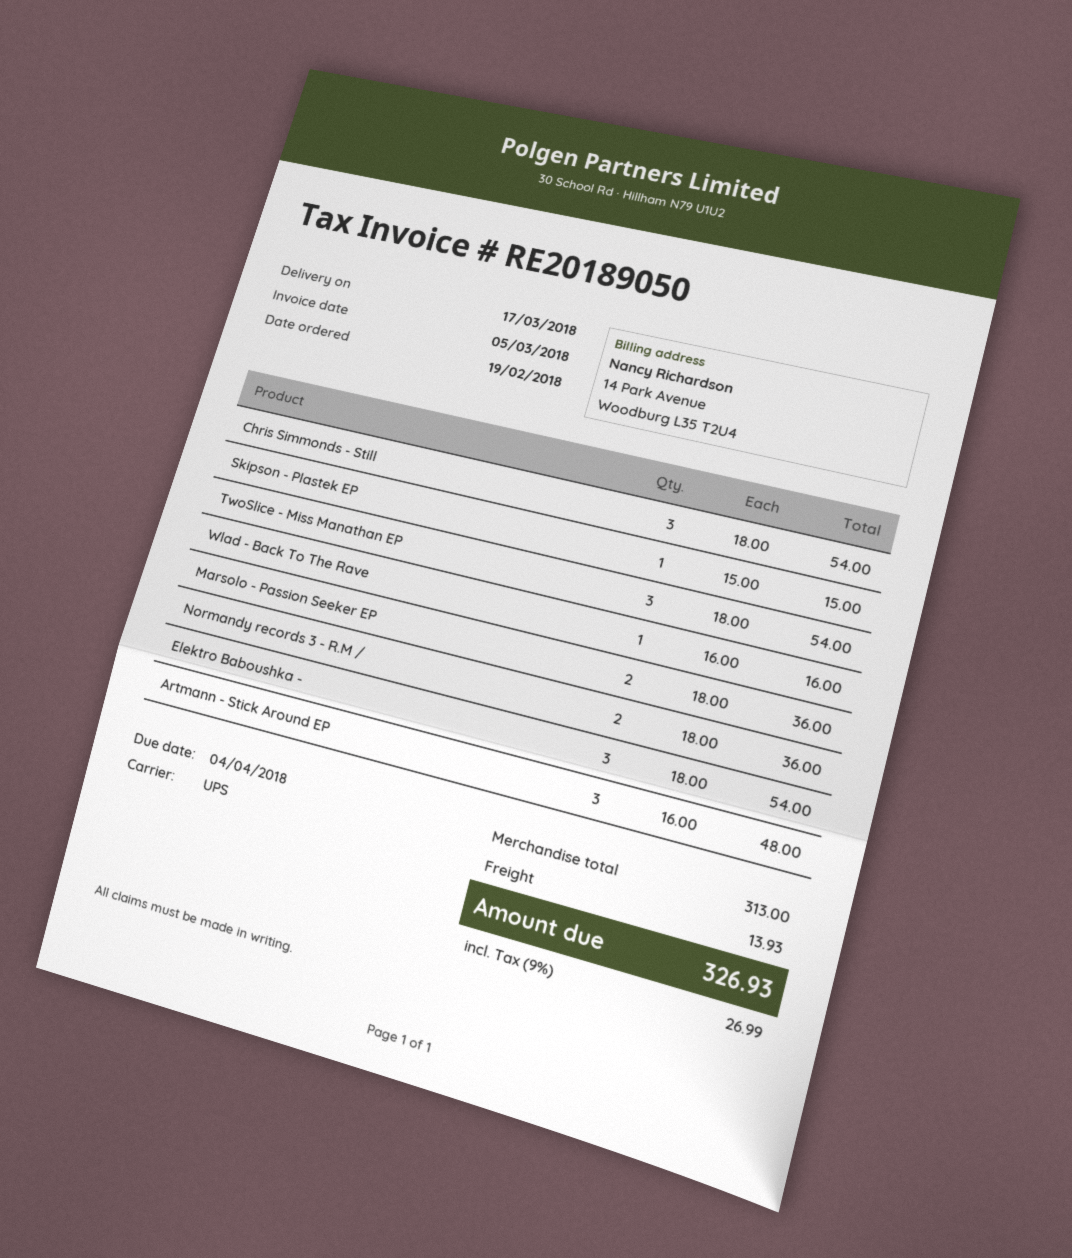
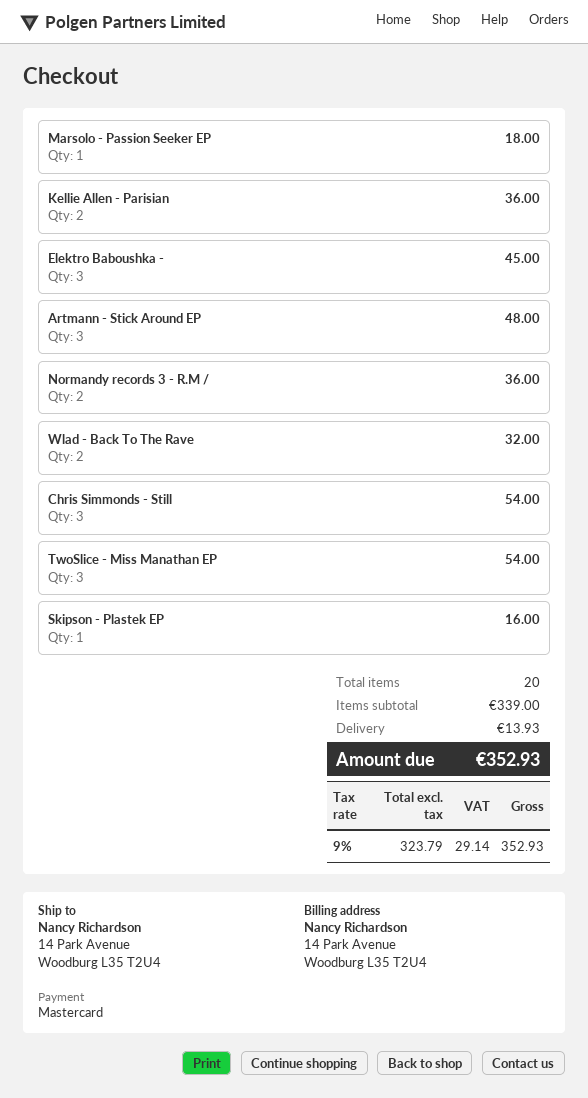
Skipson - Plastek EP: 1 for 15.00 -> 1 for 16.00
Wlad - Back To The Rave: 1 for 16.00 -> 2 for 32.00
Marsolo - Passion Seeker EP: 2 for 36.00 -> 1 for 18.00
Elektro Baboushka -: 3 for 54.00 -> 3 for 45.00
Kellie Allen - Parisian: none -> 2 for 36.00
subtotal: 313.00 -> 339.00
tax: 9% = 26.99 -> 9% = 29.14
total: 326.93 -> 352.93

